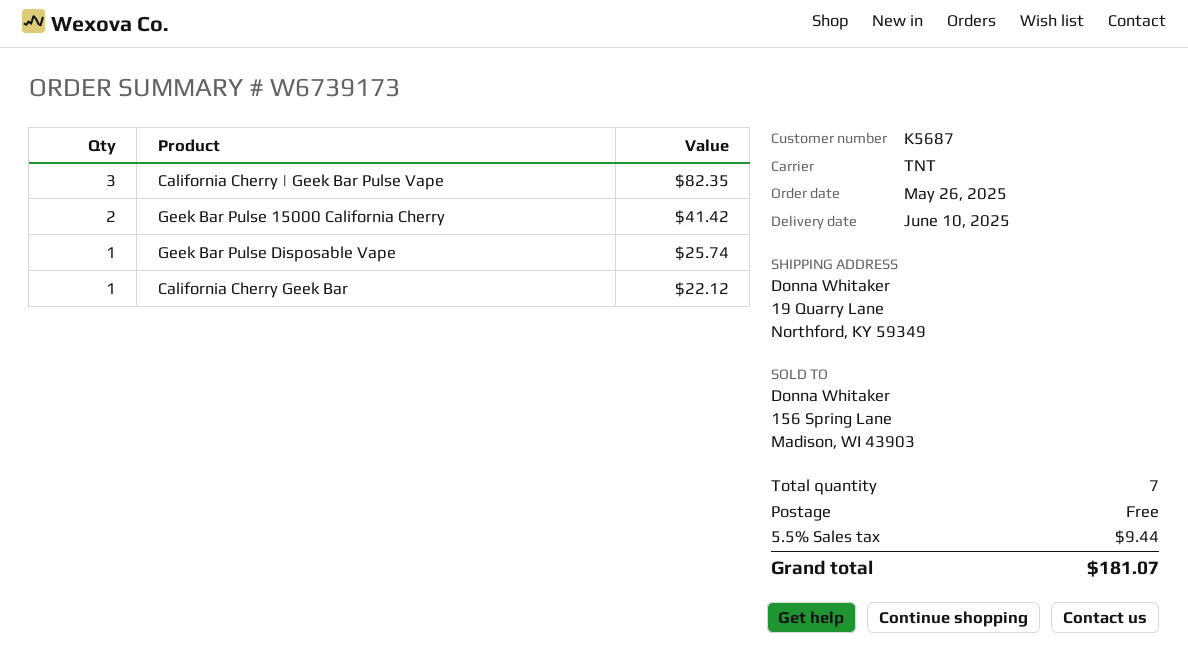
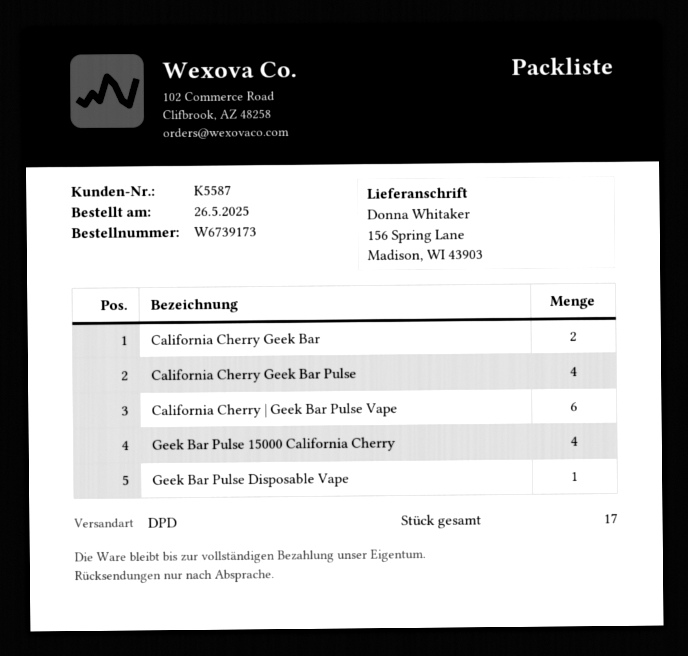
customer number: K5687 -> K5587
shipping method: TNT -> DPD
ship to: 19 Quarry Lane, Northford, KY 59349 -> 156 Spring Lane, Madison, WI 43903
California Cherry | Geek Bar Pulse Vape: 3 -> 6
Geek Bar Pulse 15000 California Cherry: 2 -> 4
California Cherry Geek Bar: 1 -> 2
California Cherry Geek Bar Pulse: none -> 4
total quantity: 7 -> 17

